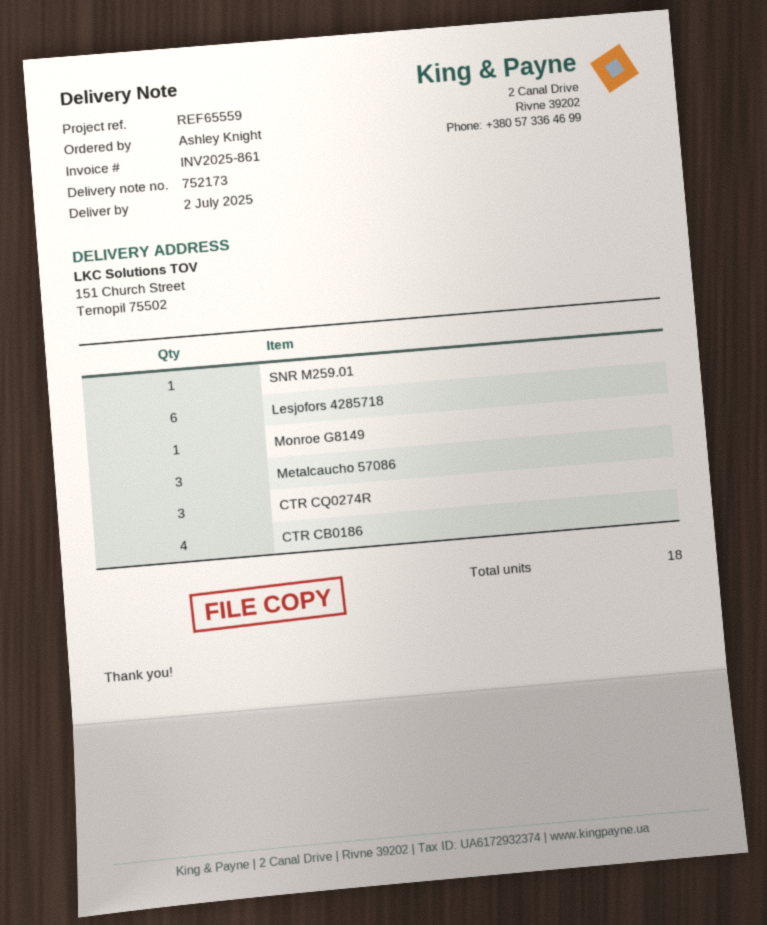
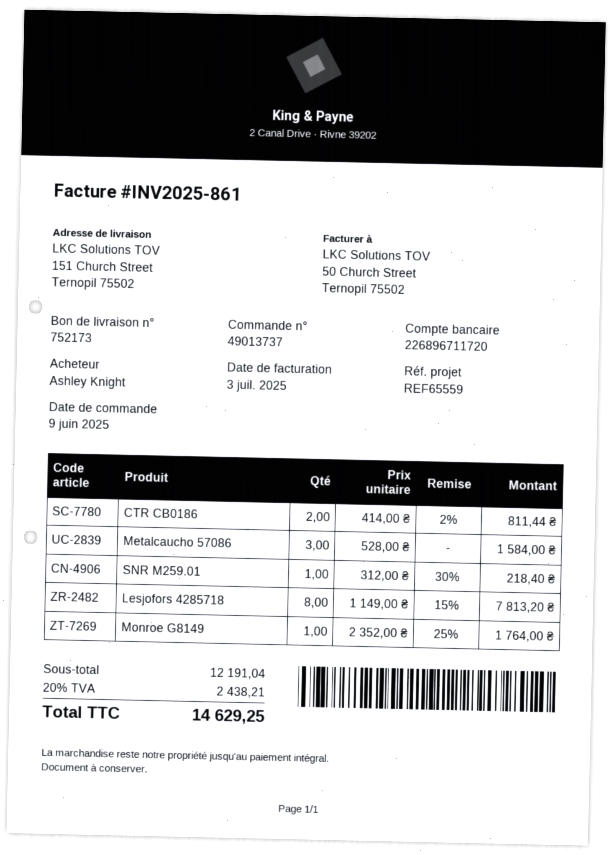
Lesjofors 4285718: 6 -> 8
CTR CQ0274R: 3 -> none
CTR CB0186: 4 -> 2

